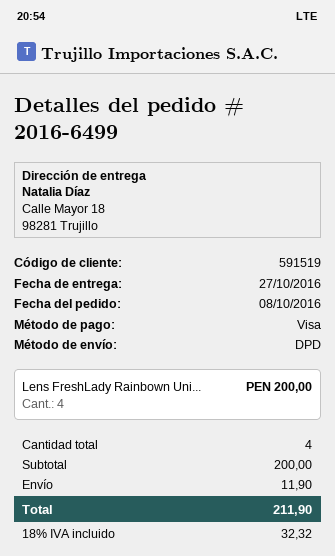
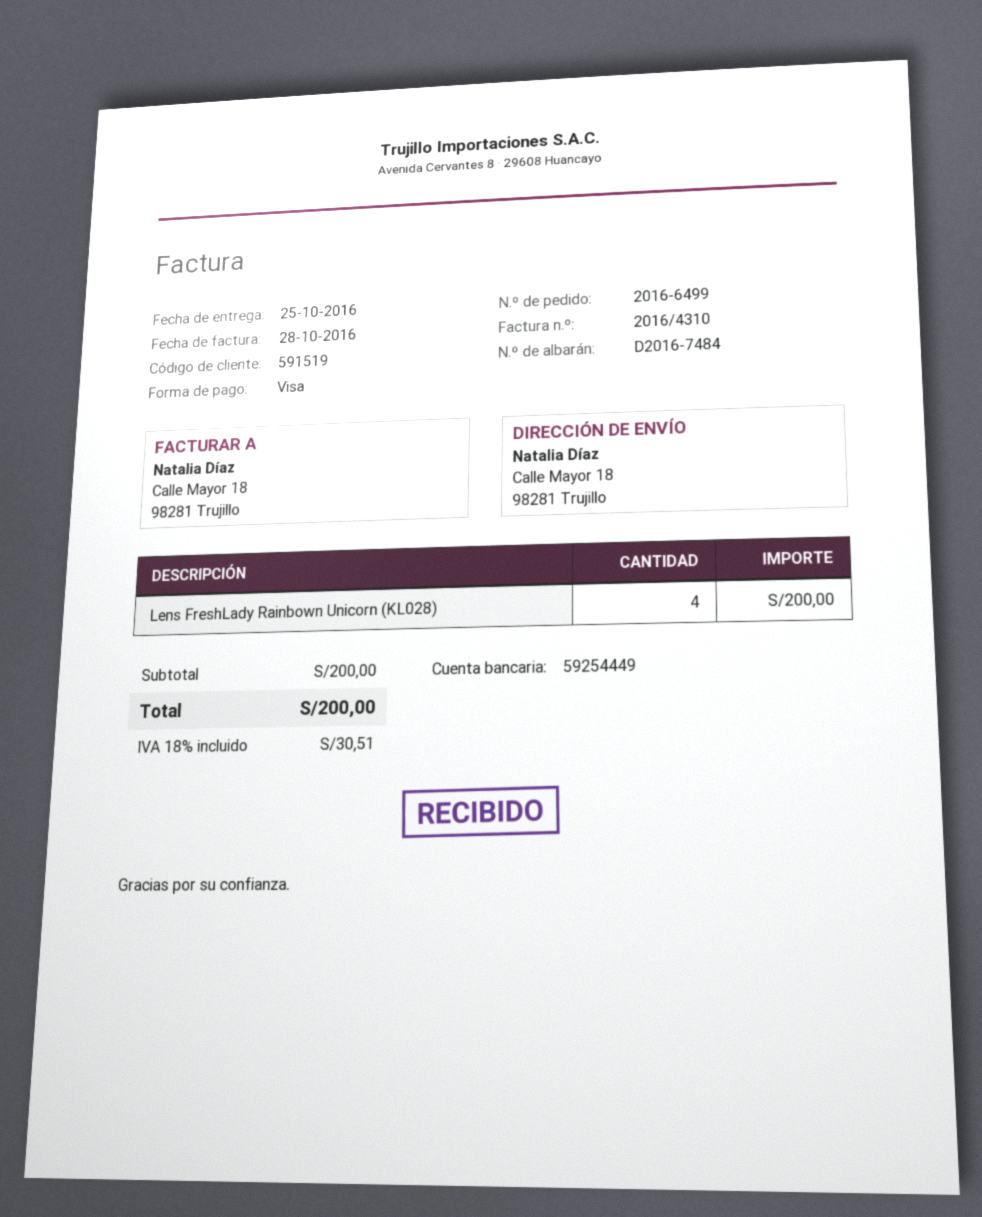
delivery date: 2016-10-27 -> 2016-10-25
shipping: 11.90 -> none
tax: 18% = 32.32 -> 18% = 30.51
total: 211.90 -> 200.00

